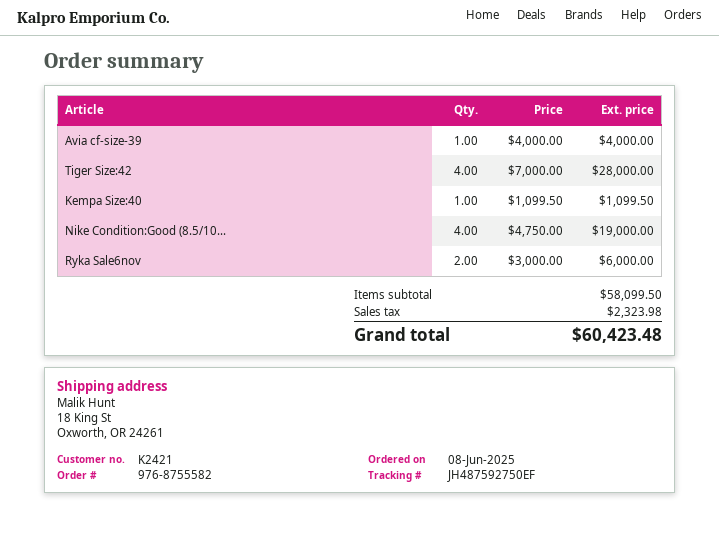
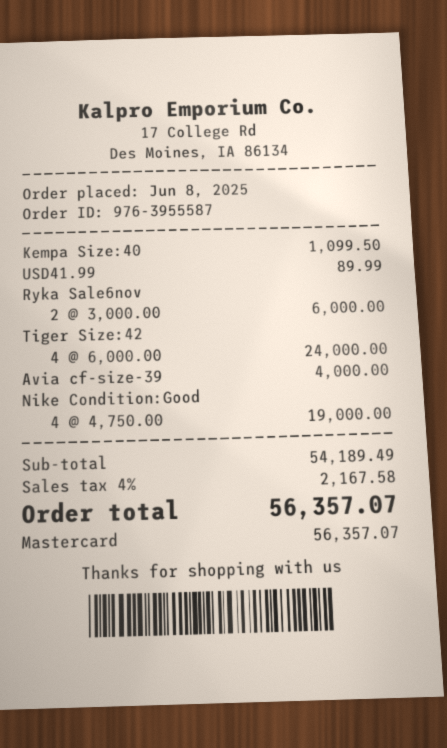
order number: 976-8755582 -> 976-3955587
Tiger Size:42: 4 x 7000.00 = 28000.00 -> 4 x 6000.00 = 24000.00
USD41.99: none -> 1 x 89.99 = 89.99
subtotal: 58099.50 -> 54189.49
tax: 2323.98 -> 2167.58
total: 60423.48 -> 56357.07

